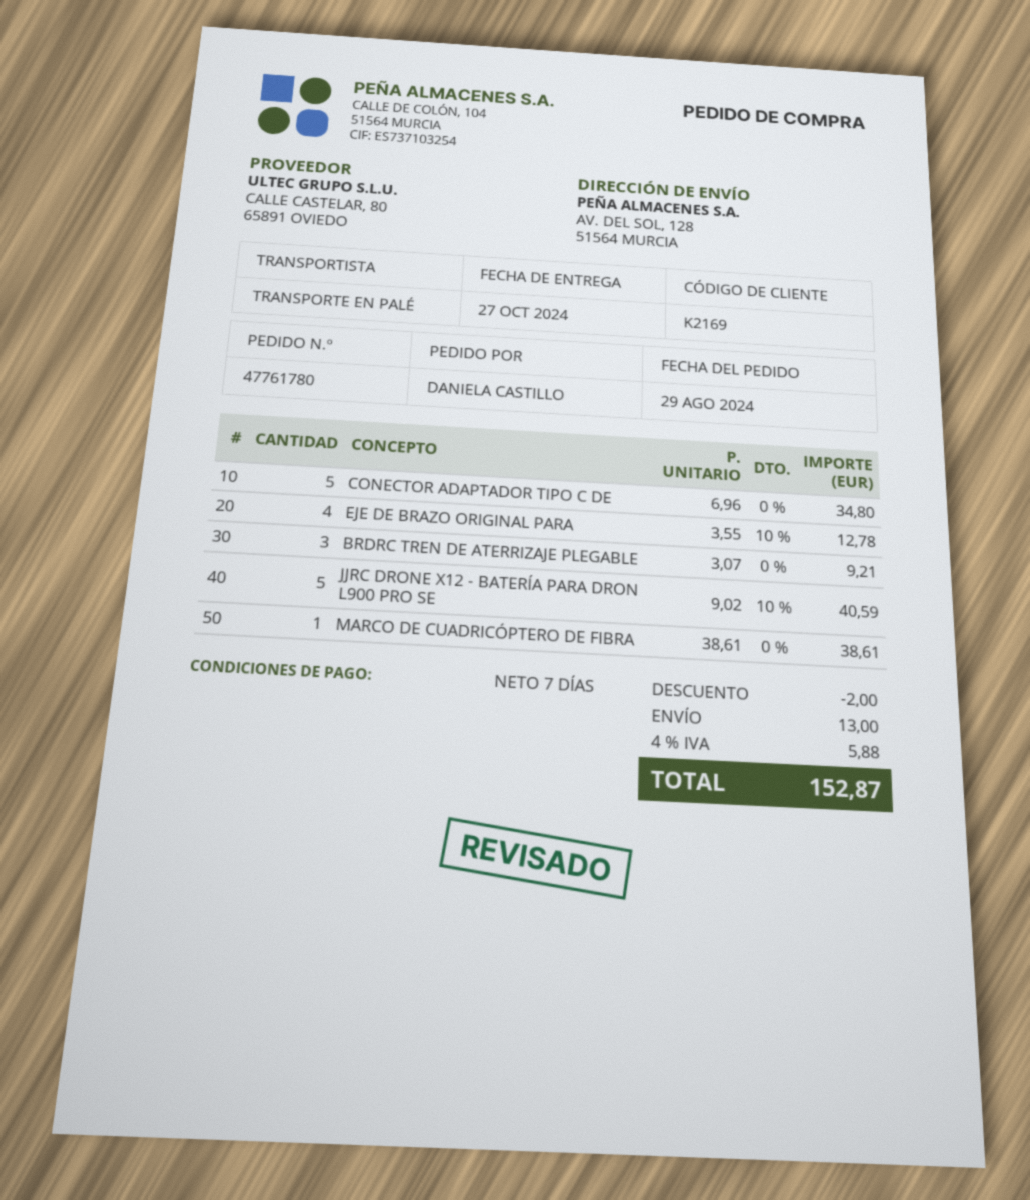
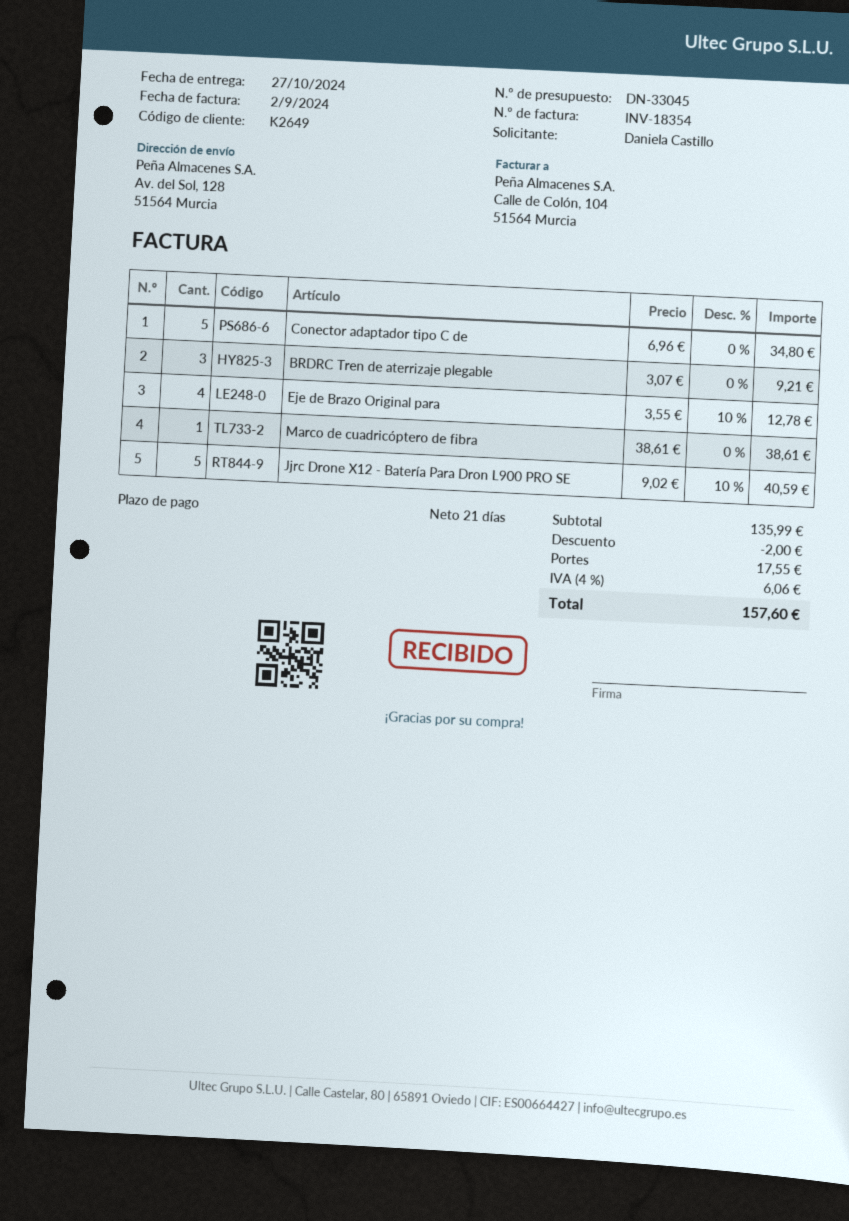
payment terms: 7 days -> 21 days
customer number: K2169 -> K2649
shipping: 13.00 -> 17.55
tax: 4% = 5.88 -> 4% = 6.06
total: 152.87 -> 157.60

